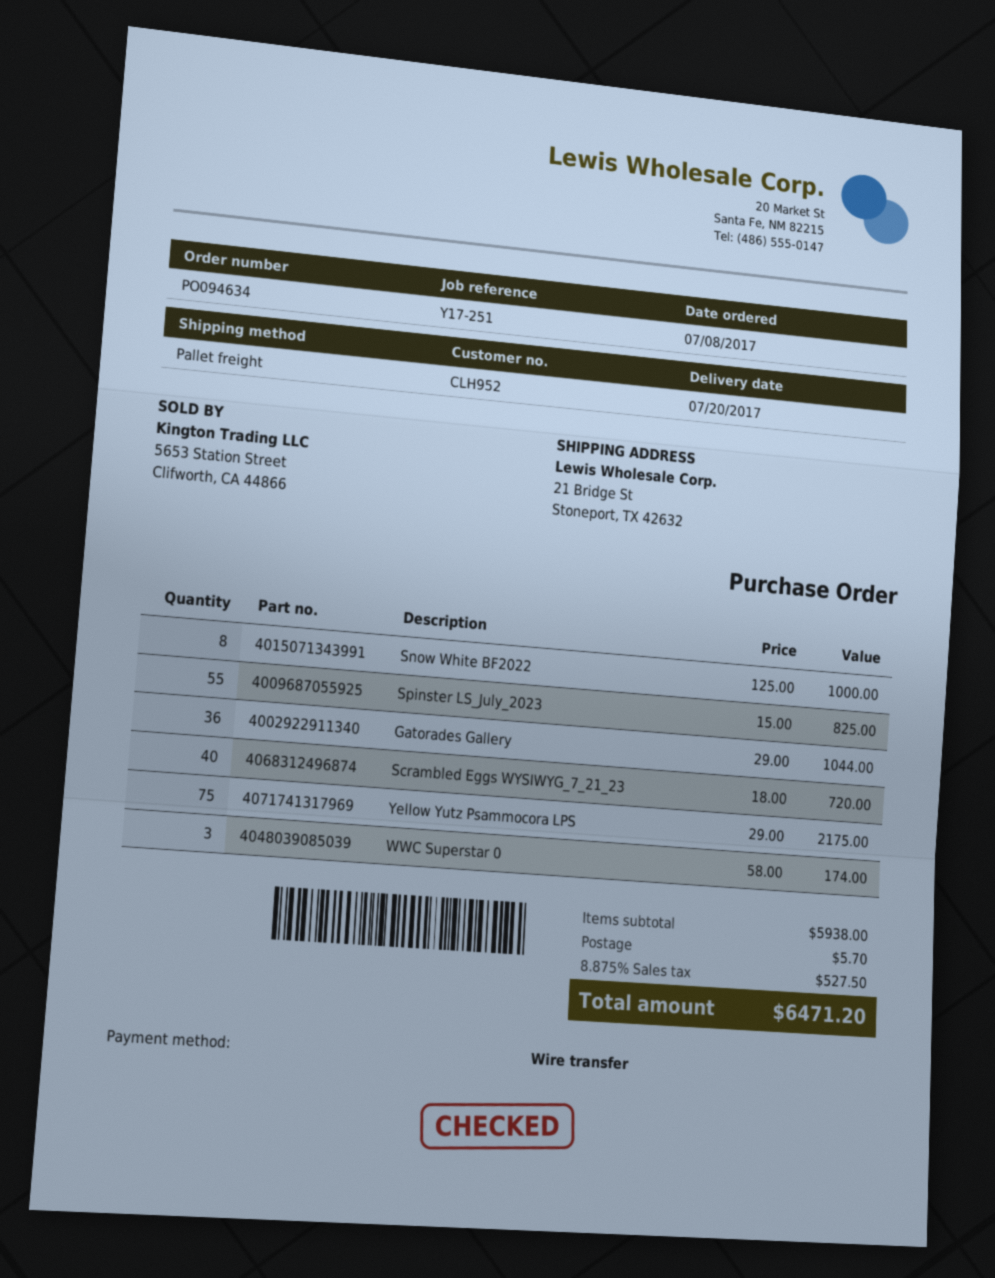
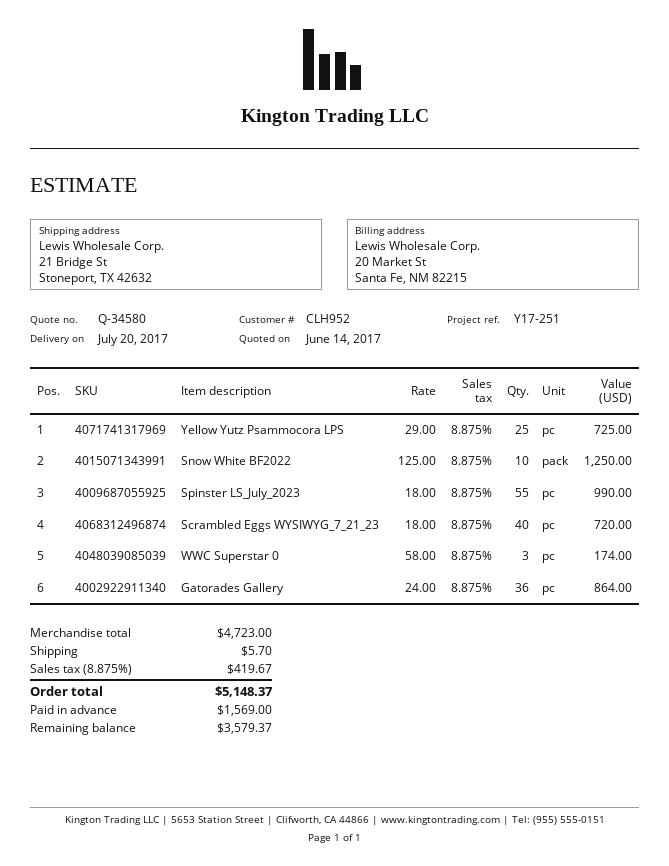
Snow White BF2022: 8 x 125.00 = 1000.00 -> 10 x 125.00 = 1250.00
Spinster LS_July_2023: 55 x 15.00 = 825.00 -> 55 x 18.00 = 990.00
Gatorades Gallery: 36 x 29.00 = 1044.00 -> 36 x 24.00 = 864.00
Yellow Yutz Psammocora LPS: 75 x 29.00 = 2175.00 -> 25 x 29.00 = 725.00
subtotal: 5938.00 -> 4723.00
tax: 8.875% = 527.50 -> 8.875% = 419.67
total: 6471.20 -> 5148.37

